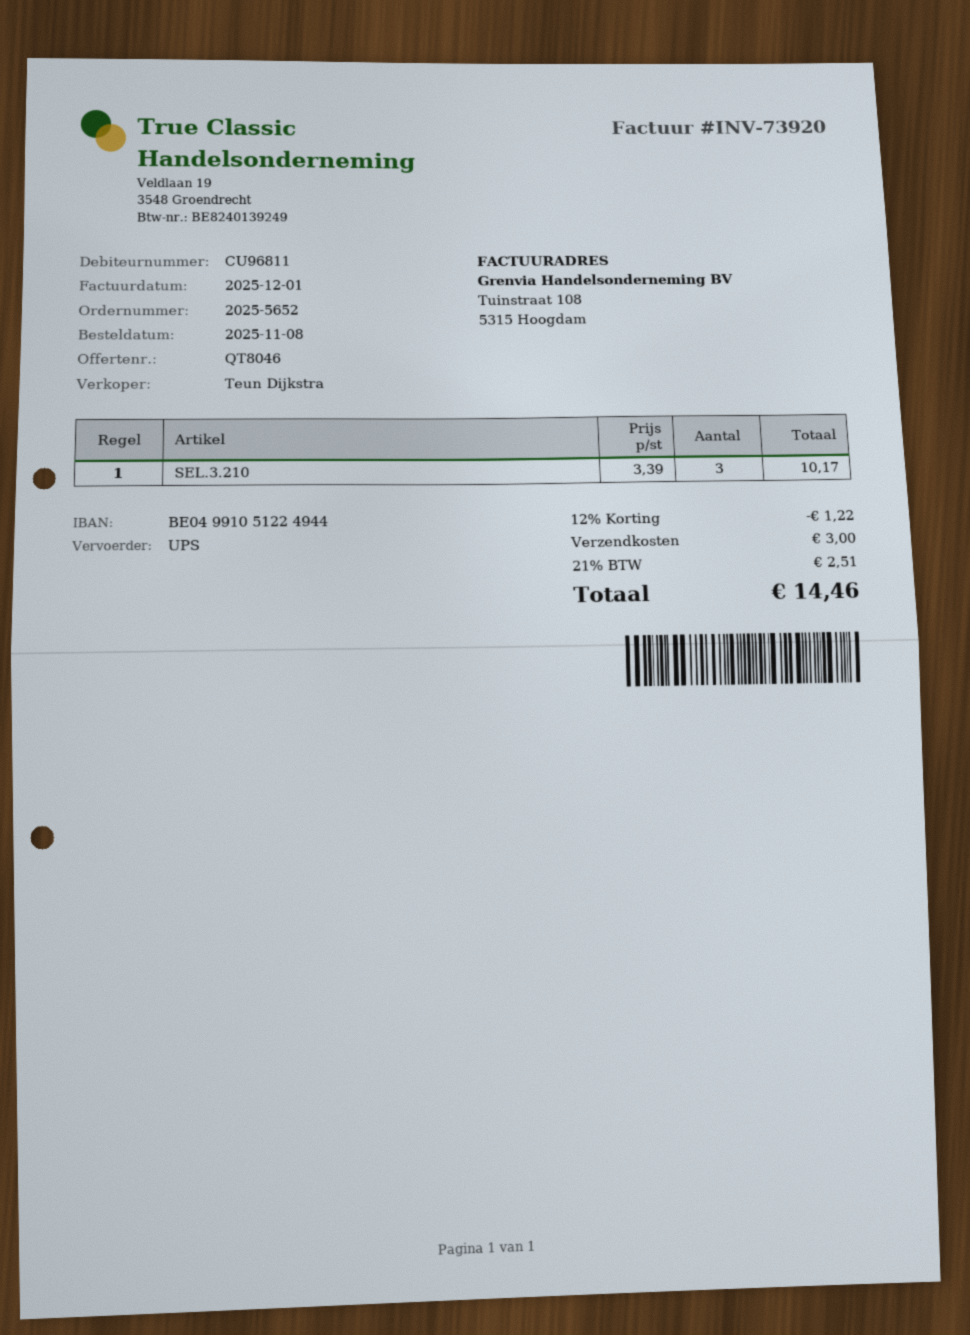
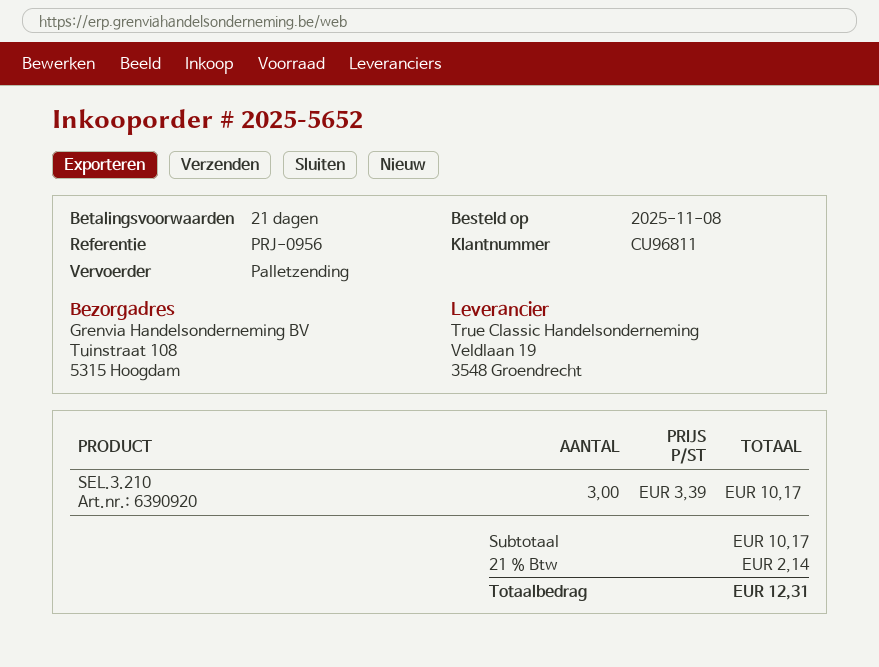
shipping method: UPS -> pallet freight
discount: 12% = 1.22 -> none
shipping: 3.00 -> none
tax: 21% = 2.51 -> 21% = 2.14
total: 14.46 -> 12.31

